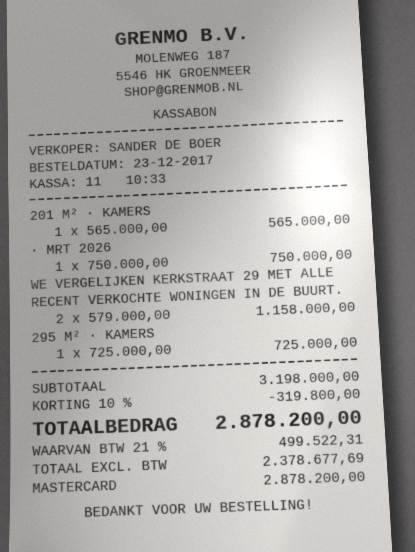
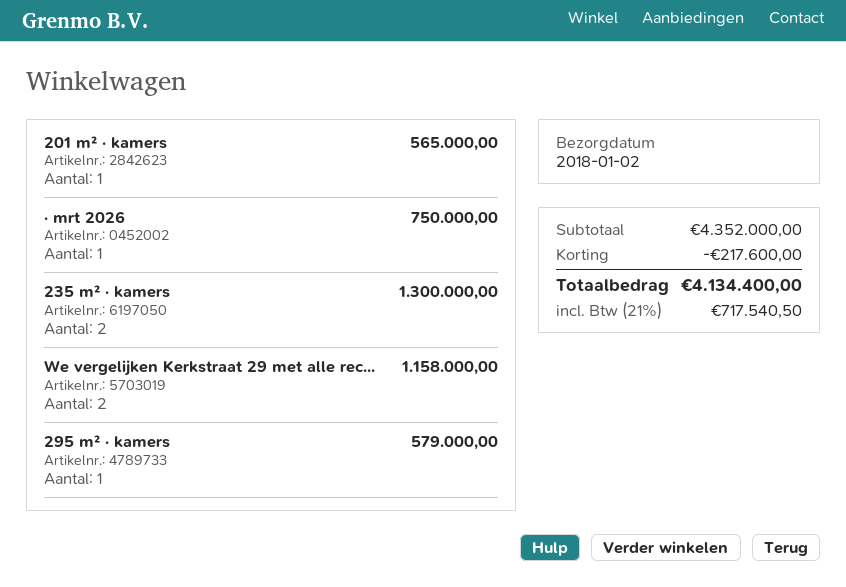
295 M² · KAMERS: 1 for 725000.00 -> 1 for 579000.00
235 m² · kamers: none -> 2 for 1300000.00
subtotal: 3198000.00 -> 4352000.00
discount: 319800.00 -> 217600.00
tax: 21% = 499522.31 -> 21% = 717540.50
total: 2878200.00 -> 4134400.00

